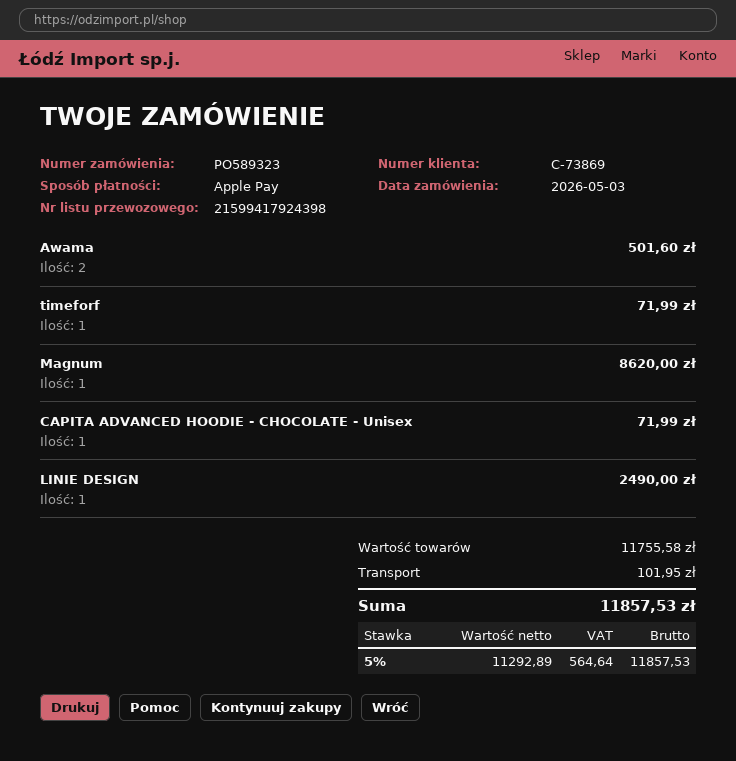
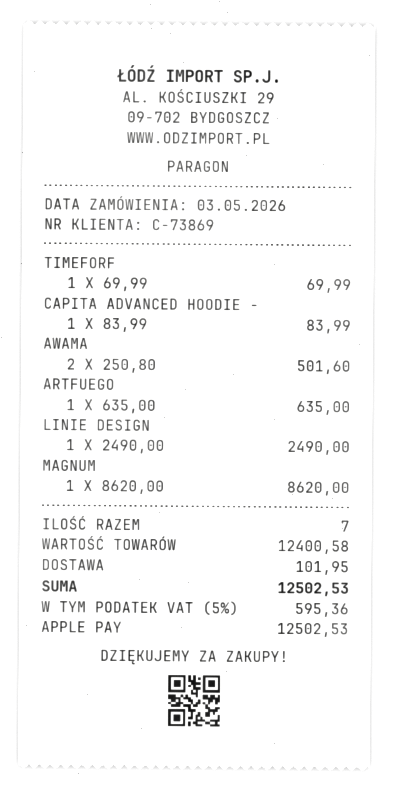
timeforf: 1 for 71.99 -> 1 for 69.99
CAPITA ADVANCED HOODIE - CHOCOLATE - Unisex: 1 for 71.99 -> 1 for 83.99
ARTFUEGO: none -> 1 for 635.00
subtotal: 11755.58 -> 12400.58
tax: 5% = 564.64 -> 5% = 595.36
total: 11857.53 -> 12502.53

